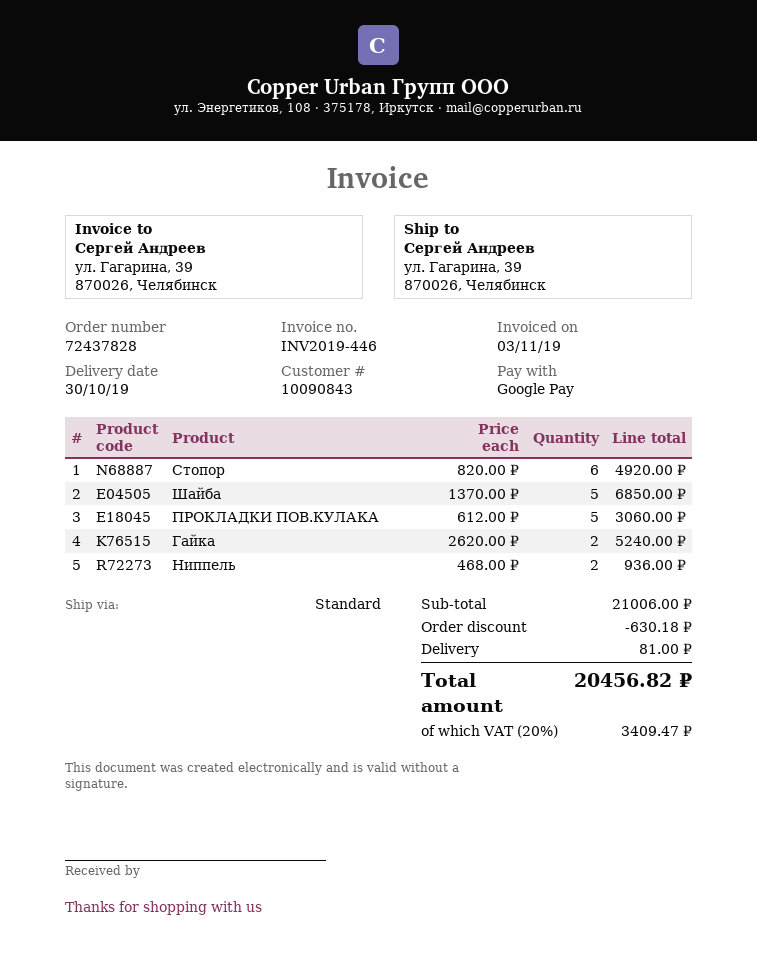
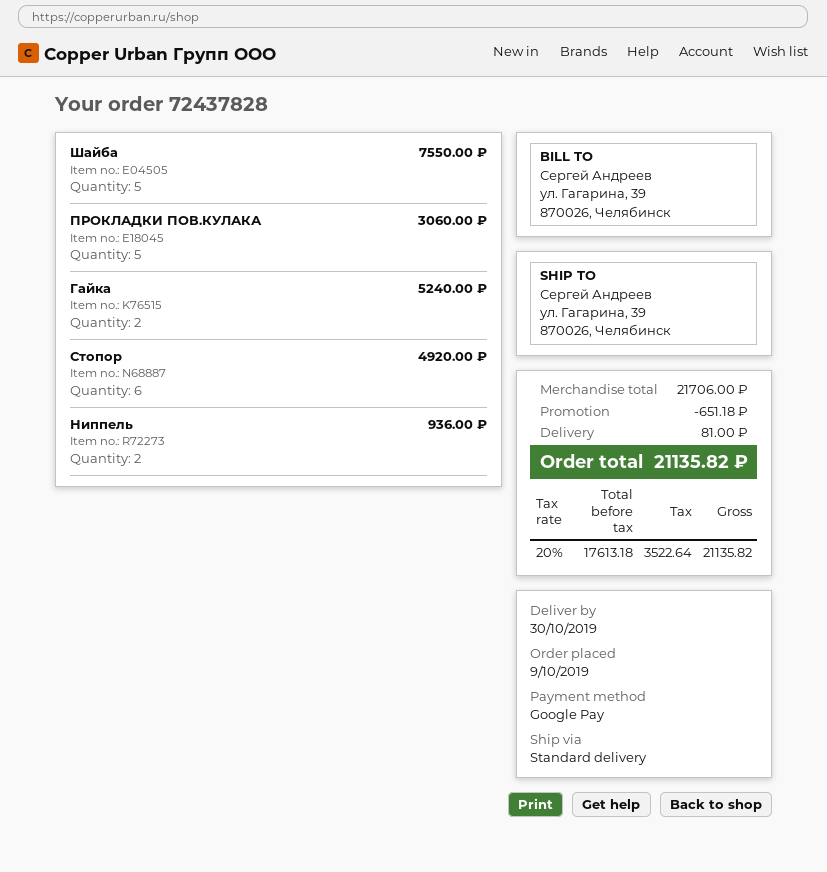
Шайба: 5 for 6850.00 -> 5 for 7550.00
subtotal: 21006.00 -> 21706.00
discount: 630.18 -> 651.18
tax: 20% = 3409.47 -> 20% = 3522.64
total: 20456.82 -> 21135.82

